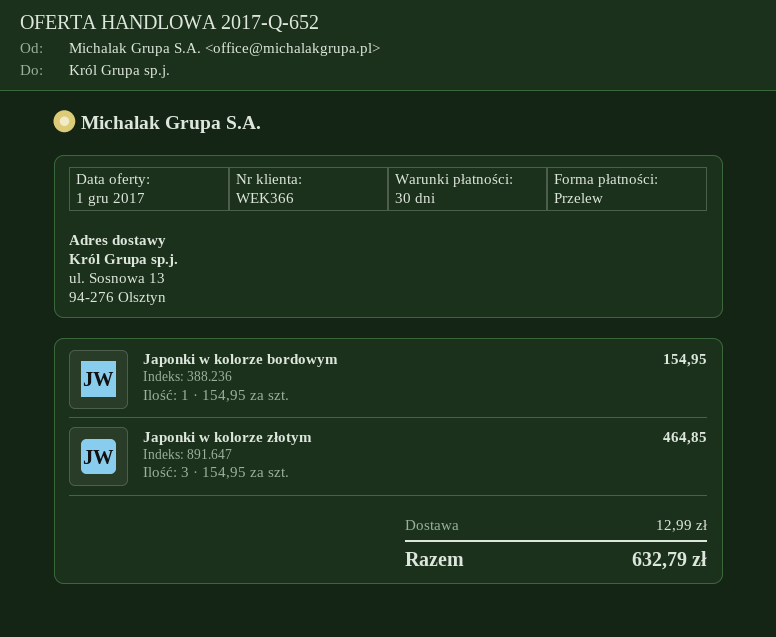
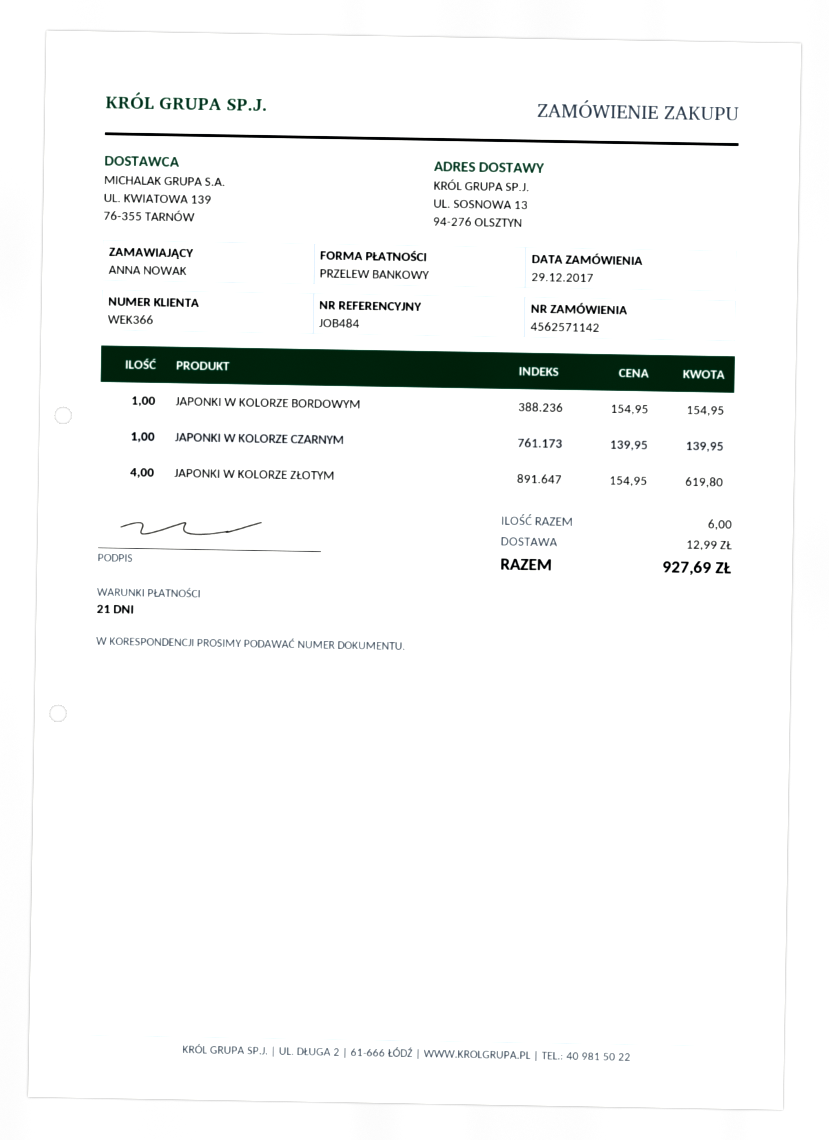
payment terms: 30 days -> 21 days
Japonki w kolorze złotym: 3 x 154.95 = 464.85 -> 4 x 154.95 = 619.80
JAPONKI W KOLORZE CZARNYM: none -> 1 x 139.95 = 139.95
total: 632.79 -> 927.69

